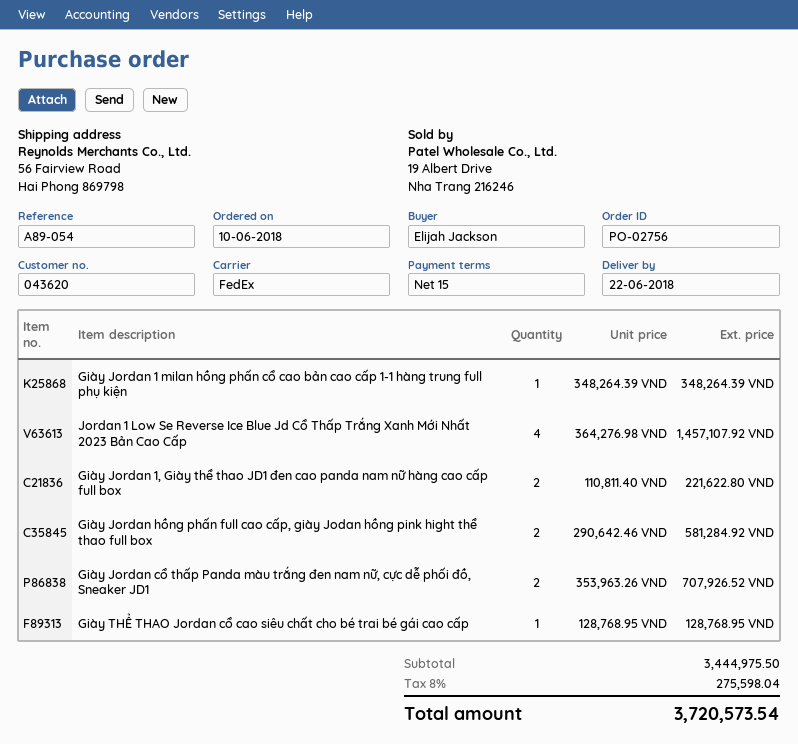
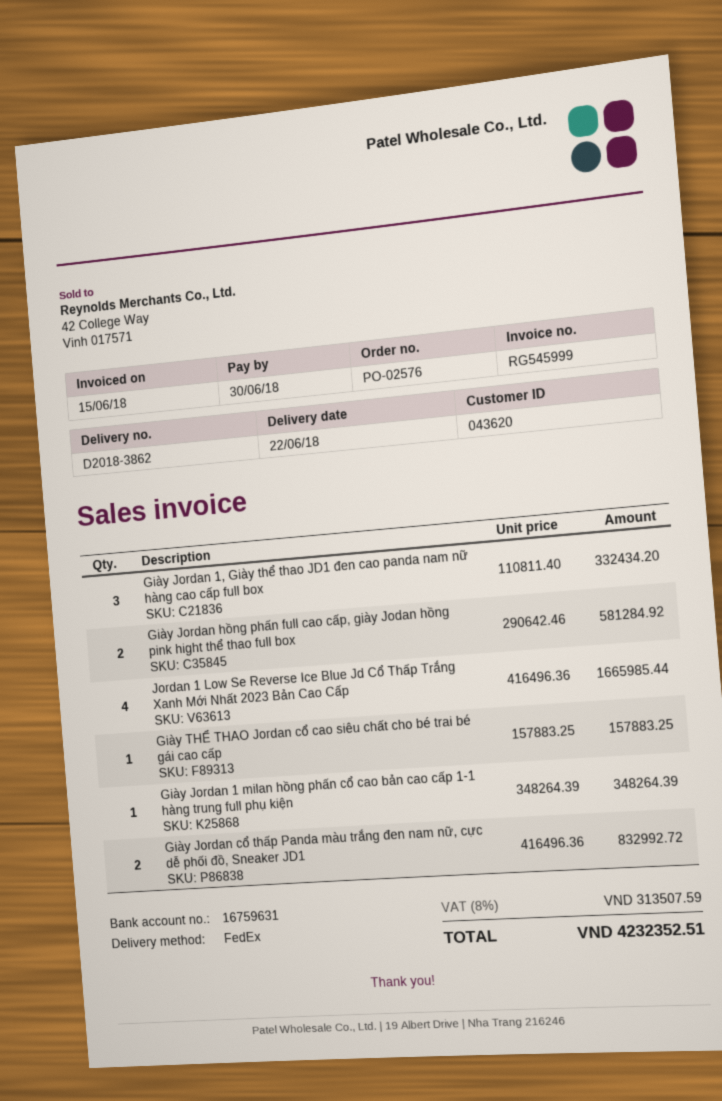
order number: PO-02756 -> PO-02576
Jordan 1 Low Se Reverse Ice Blue Jd Cổ Thấp Trắng Xanh Mới Nhất 2023 Bản Cao Cấp: 4 x 364276.98 = 1457107.92 -> 4 x 416496.36 = 1665985.44
Giày Jordan 1, Giày thể thao JD1 đen cao panda nam nữ hàng cao cấp full box: 2 x 110811.40 = 221622.80 -> 3 x 110811.40 = 332434.20
Giày Jordan cổ thấp Panda màu trắng đen nam nữ, cực dễ phối đồ, Sneaker JD1: 2 x 353963.26 = 707926.52 -> 2 x 416496.36 = 832992.72
Giày THỂ THAO Jordan cổ cao siêu chất cho bé trai bé gái cao cấp: 1 x 128768.95 = 128768.95 -> 1 x 157883.25 = 157883.25
tax: 8% = 275598.04 -> 8% = 313507.59
total: 3720573.54 -> 4232352.51

